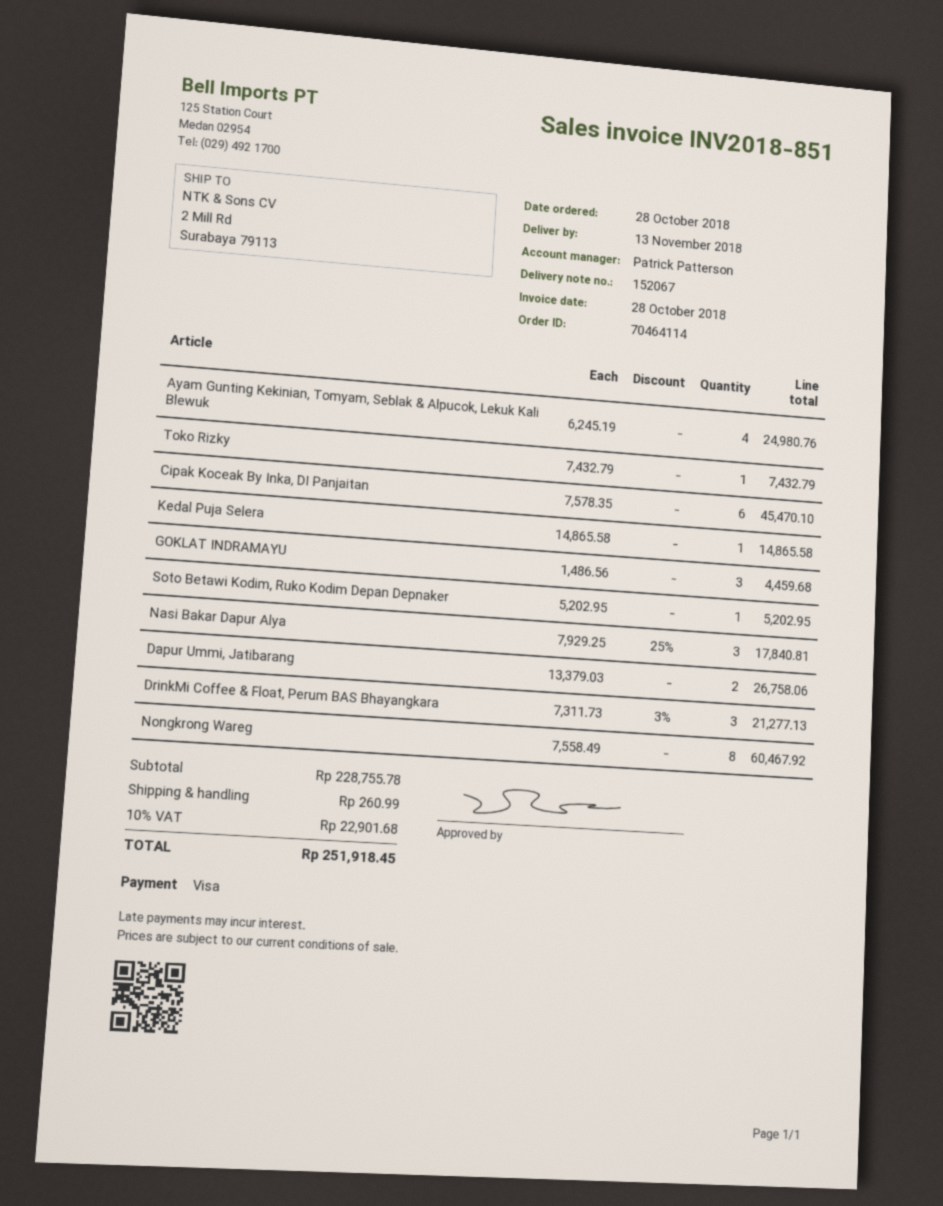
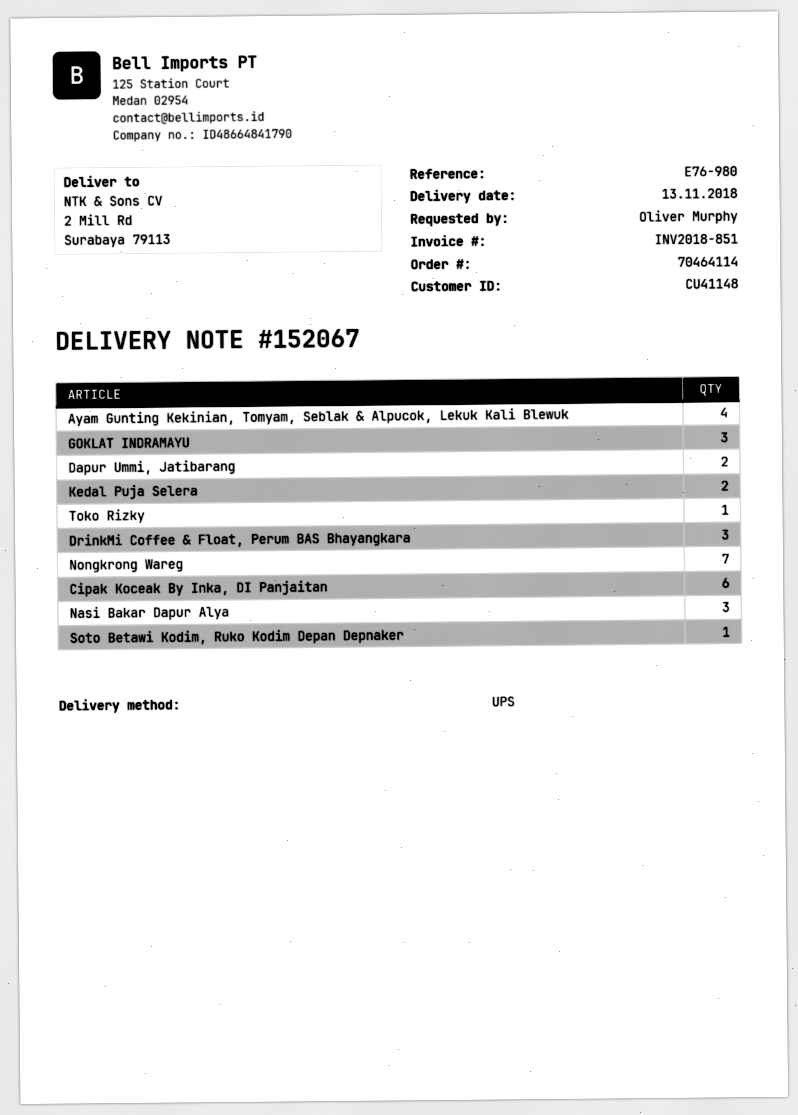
Kedal Puja Selera: 1 -> 2
Nongkrong Wareg: 8 -> 7

